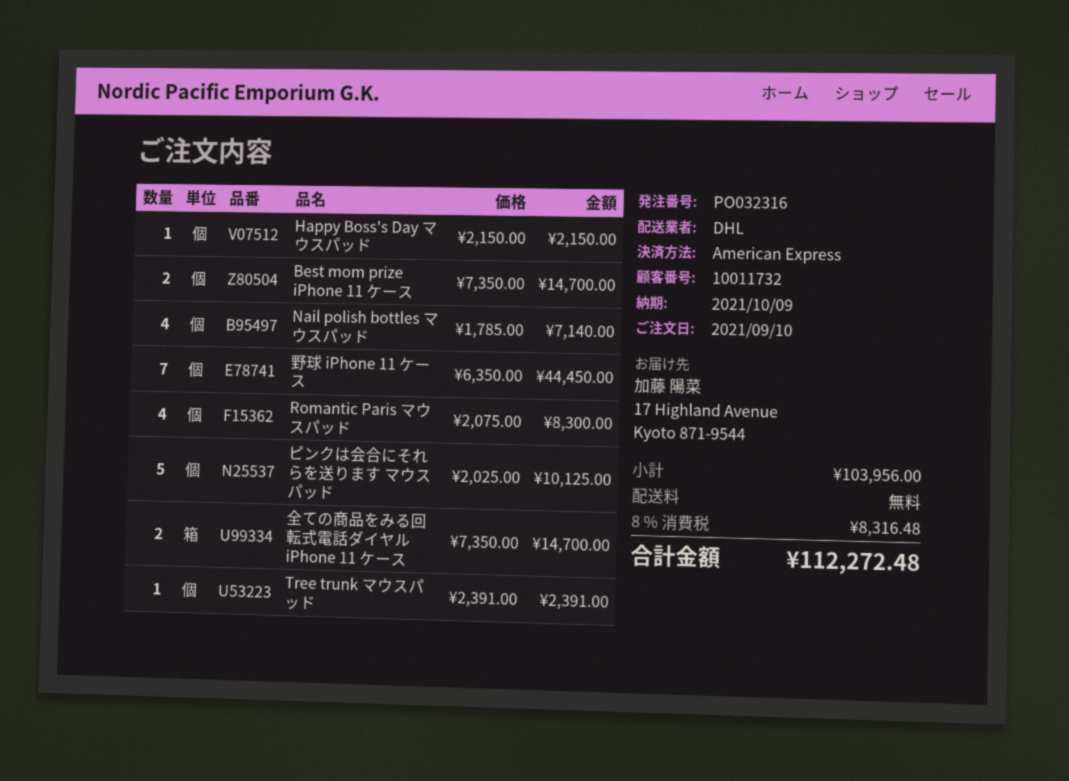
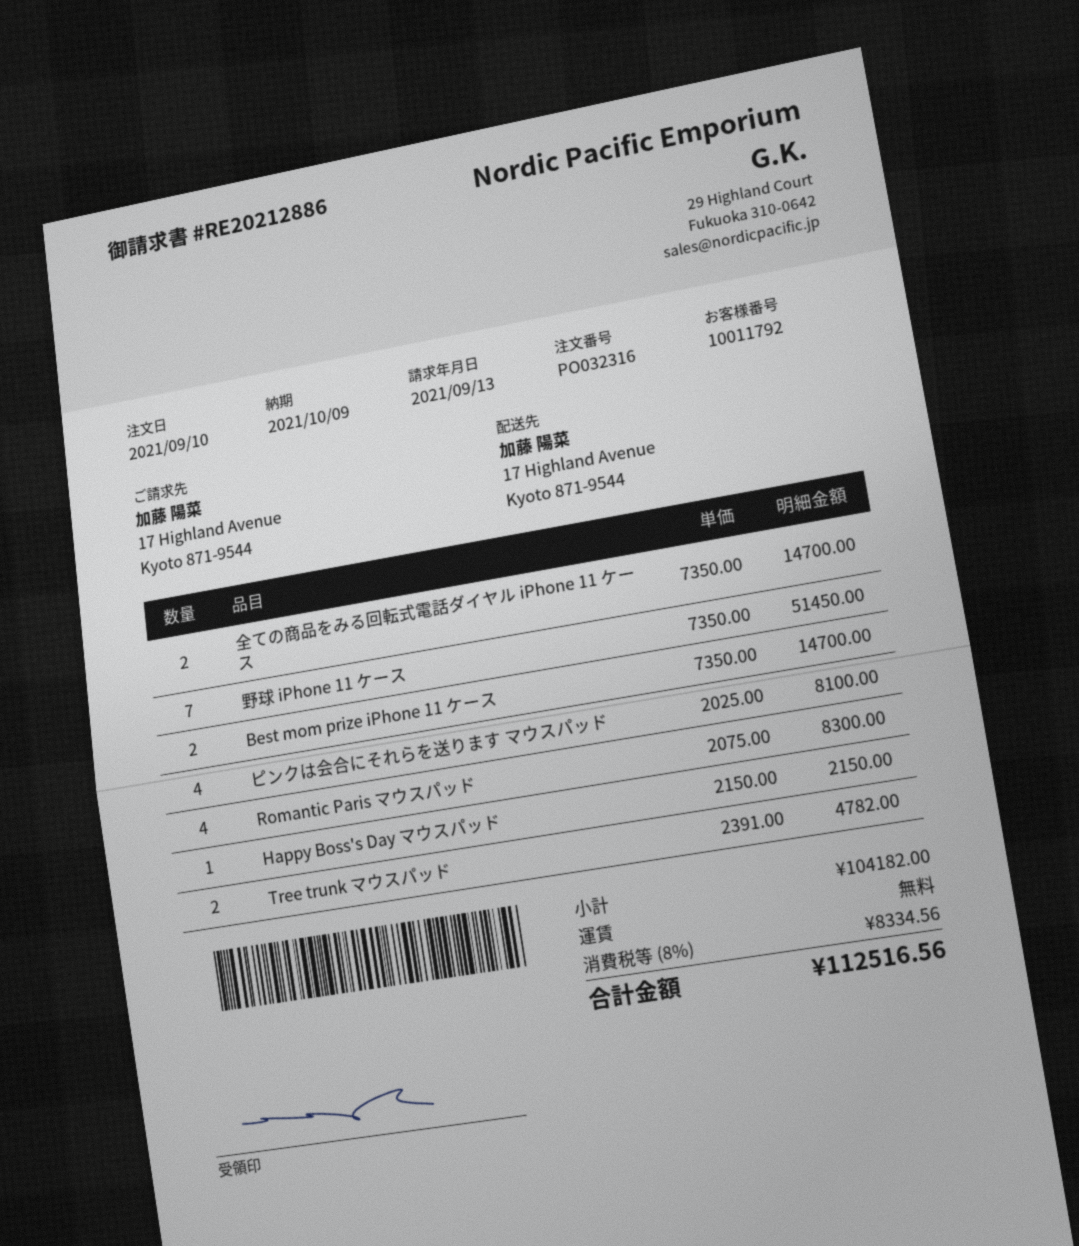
customer number: 10011732 -> 10011792
Nail polish bottles マウスパッド: 4 x 1785.00 = 7140.00 -> none
野球 iPhone 11 ケース: 7 x 6350.00 = 44450.00 -> 7 x 7350.00 = 51450.00
ピンクは会合にそれらを送ります マウスパッド: 5 x 2025.00 = 10125.00 -> 4 x 2025.00 = 8100.00
Tree trunk マウスパッド: 1 x 2391.00 = 2391.00 -> 2 x 2391.00 = 4782.00
subtotal: 103956.00 -> 104182.00
tax: 8% = 8316.48 -> 8% = 8334.56
total: 112272.48 -> 112516.56

